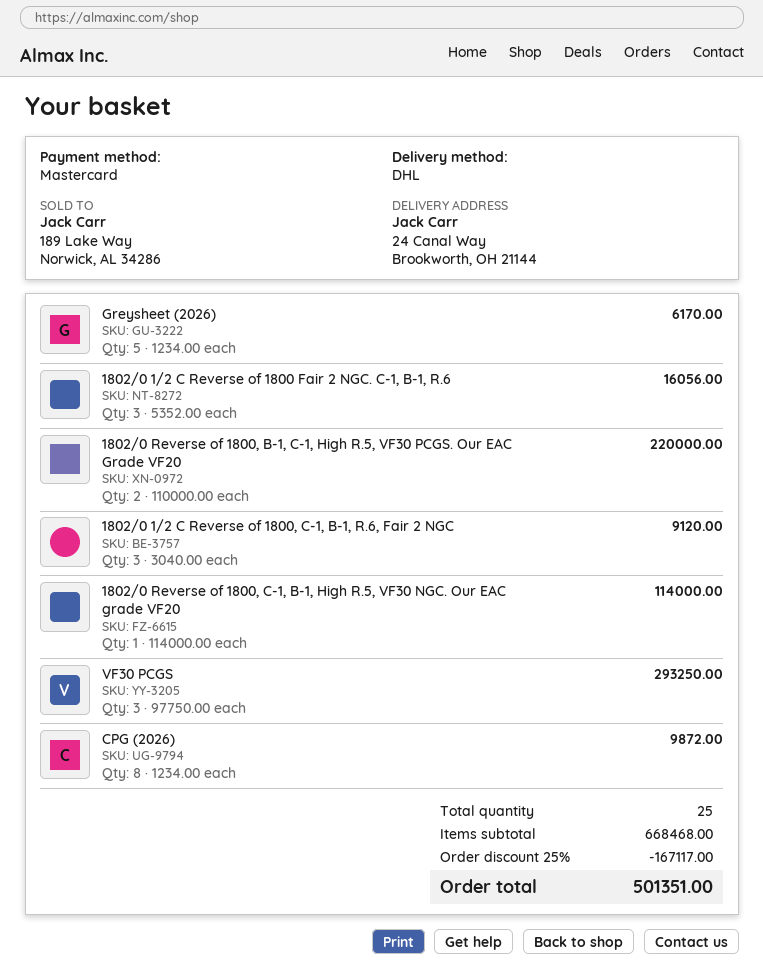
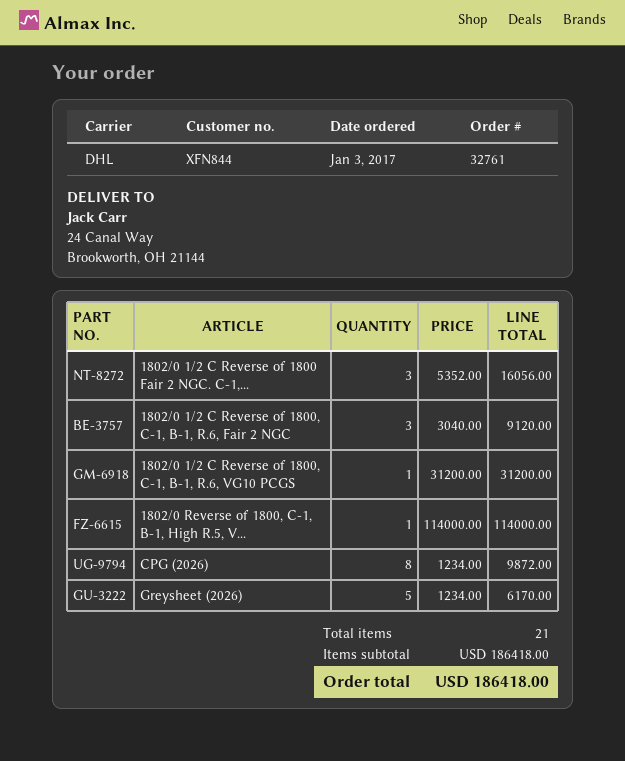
1802/0 Reverse of 1800, B-1, C-1, High R.5, VF30 PCGS. Our EAC Grade VF20: 2 x 110000.00 = 220000.00 -> none
VF30 PCGS: 3 x 97750.00 = 293250.00 -> none
1802/0 1/2 C Reverse of 1800, C-1, B-1, R.6, VG10 PCGS: none -> 1 x 31200.00 = 31200.00
total quantity: 25 -> 21
subtotal: 668468.00 -> 186418.00
discount: 25% = 167117.00 -> none
total: 501351.00 -> 186418.00

